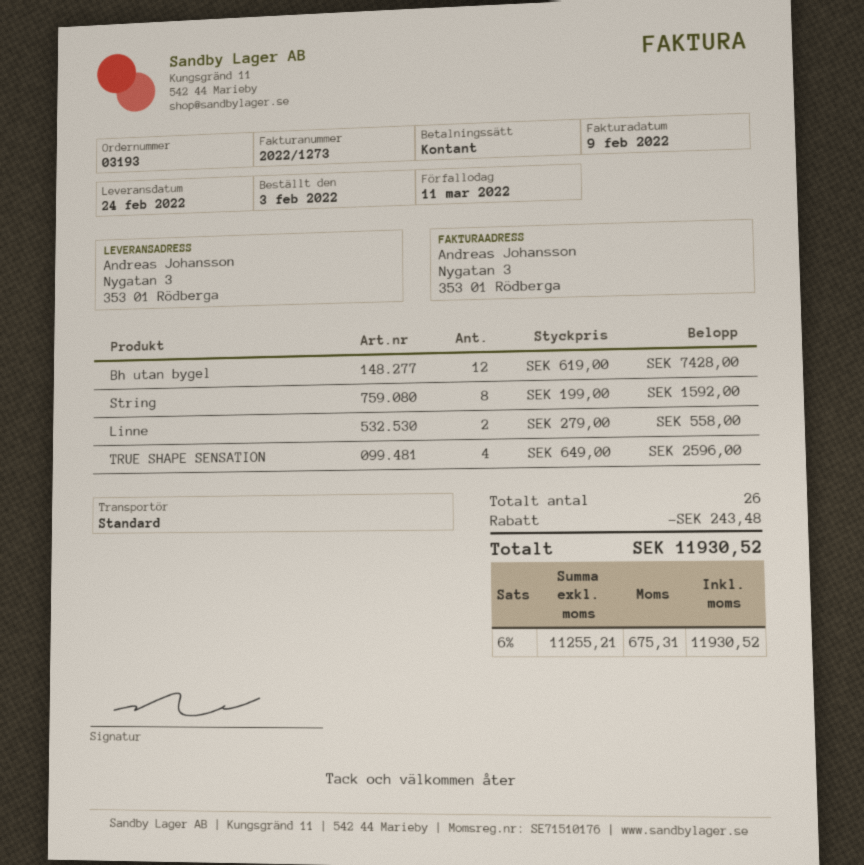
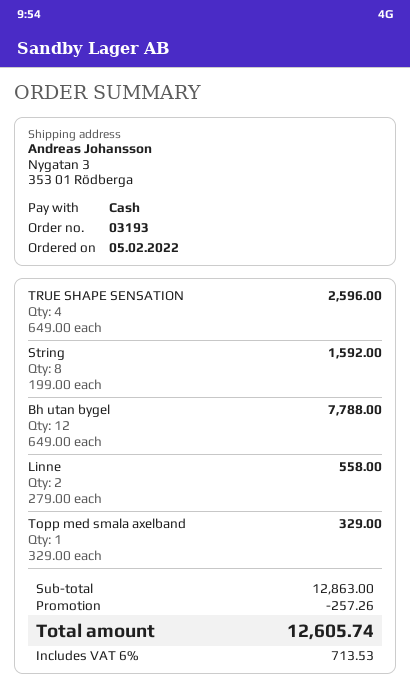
order date: 2022-02-03 -> 2022-02-05
Bh utan bygel: 12 x 619.00 = 7428.00 -> 12 x 649.00 = 7788.00
Topp med smala axelband: none -> 1 x 329.00 = 329.00
discount: 243.48 -> 257.26
tax: 6% = 675.31 -> 6% = 713.53
total: 11930.52 -> 12605.74

